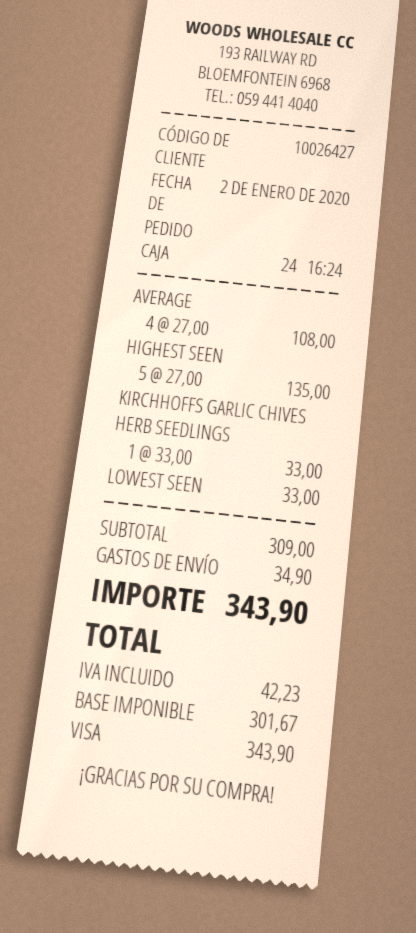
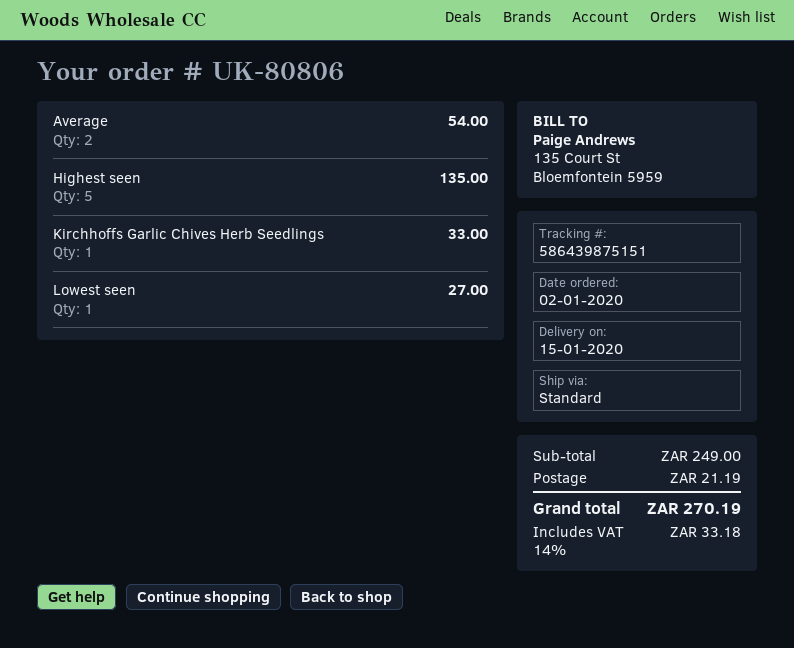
AVERAGE: 4 for 108.00 -> 2 for 54.00
LOWEST SEEN: 1 for 33.00 -> 1 for 27.00
subtotal: 309.00 -> 249.00
shipping: 34.90 -> 21.19
tax: 42.23 -> 33.18
total: 343.90 -> 270.19

